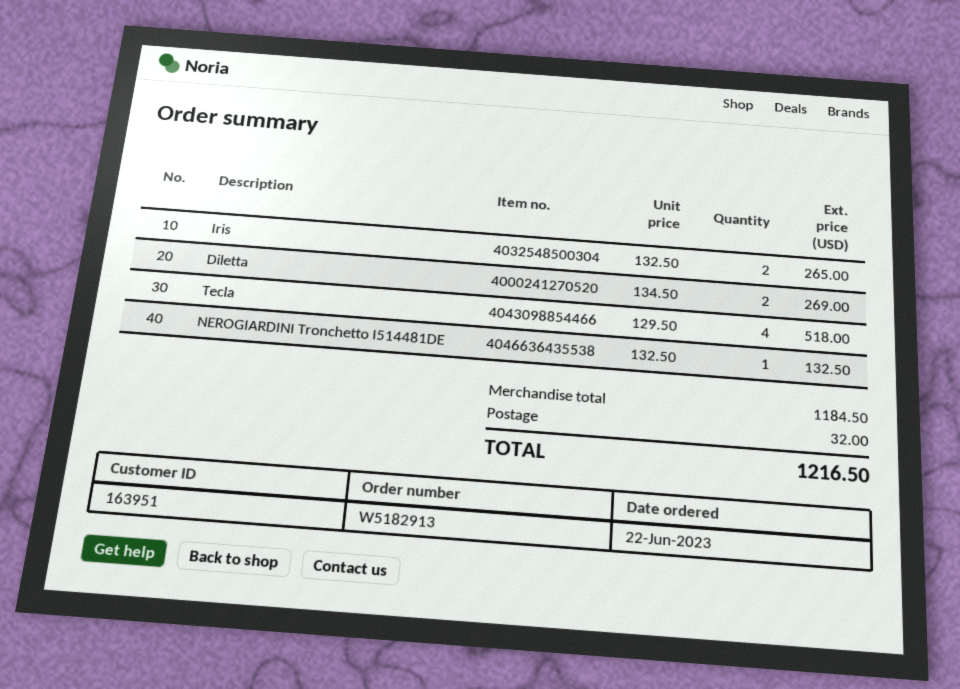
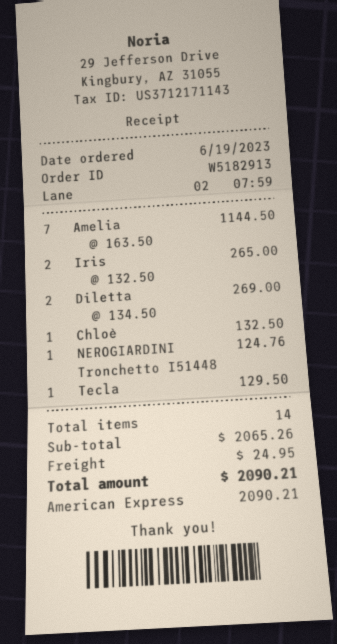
order date: 2023-06-22 -> 2023-06-19
Tecla: 4 x 129.50 = 518.00 -> 1 x 129.50 = 129.50
NEROGIARDINI Tronchetto I514481DE: 1 x 132.50 = 132.50 -> 1 x 124.76 = 124.76
Amelia: none -> 7 x 163.50 = 1144.50
Chloè: none -> 1 x 132.50 = 132.50
subtotal: 1184.50 -> 2065.26
shipping: 32.00 -> 24.95
total: 1216.50 -> 2090.21

